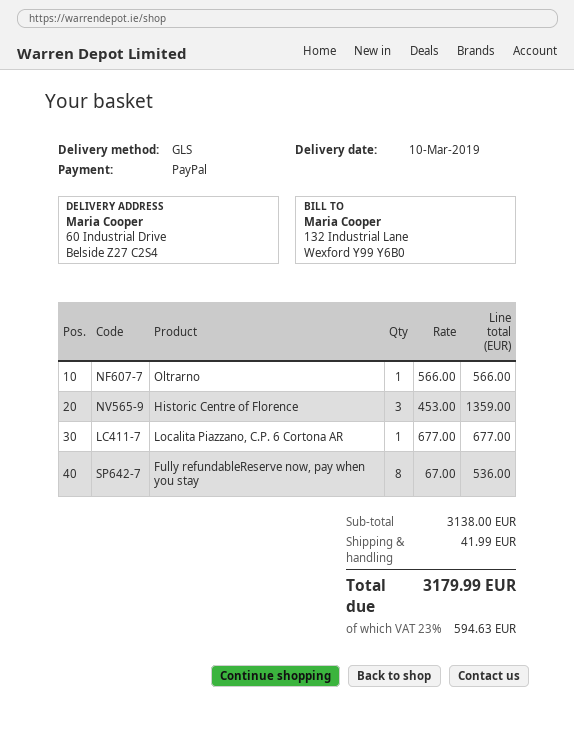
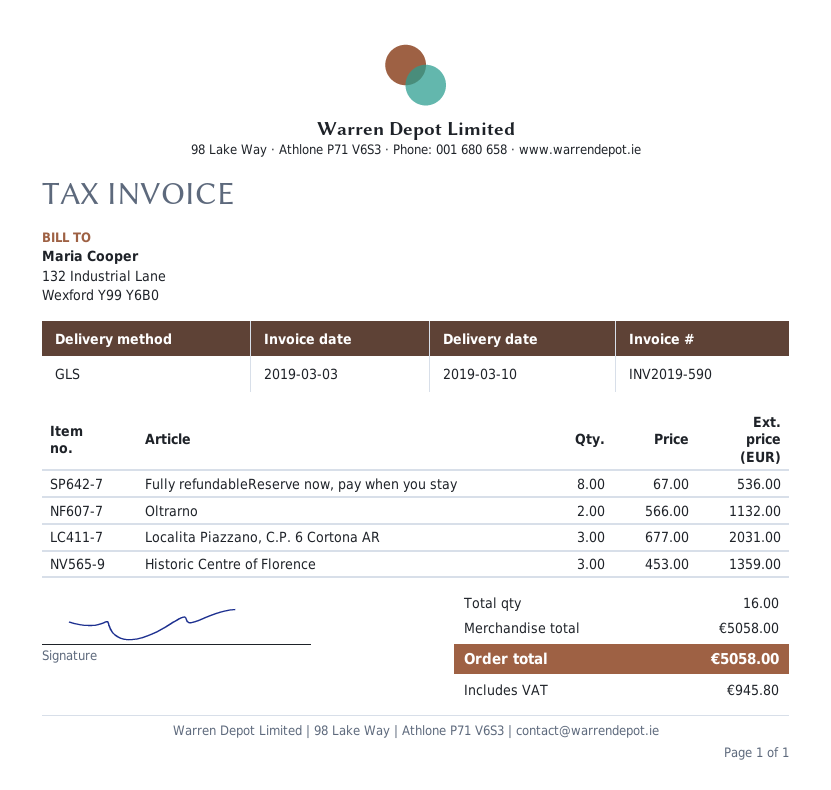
Oltrarno: 1 x 566.00 = 566.00 -> 2 x 566.00 = 1132.00
Localita Piazzano, C.P. 6 Cortona AR: 1 x 677.00 = 677.00 -> 3 x 677.00 = 2031.00
subtotal: 3138.00 -> 5058.00
shipping: 41.99 -> none
tax: 594.63 -> 945.80
total: 3179.99 -> 5058.00

